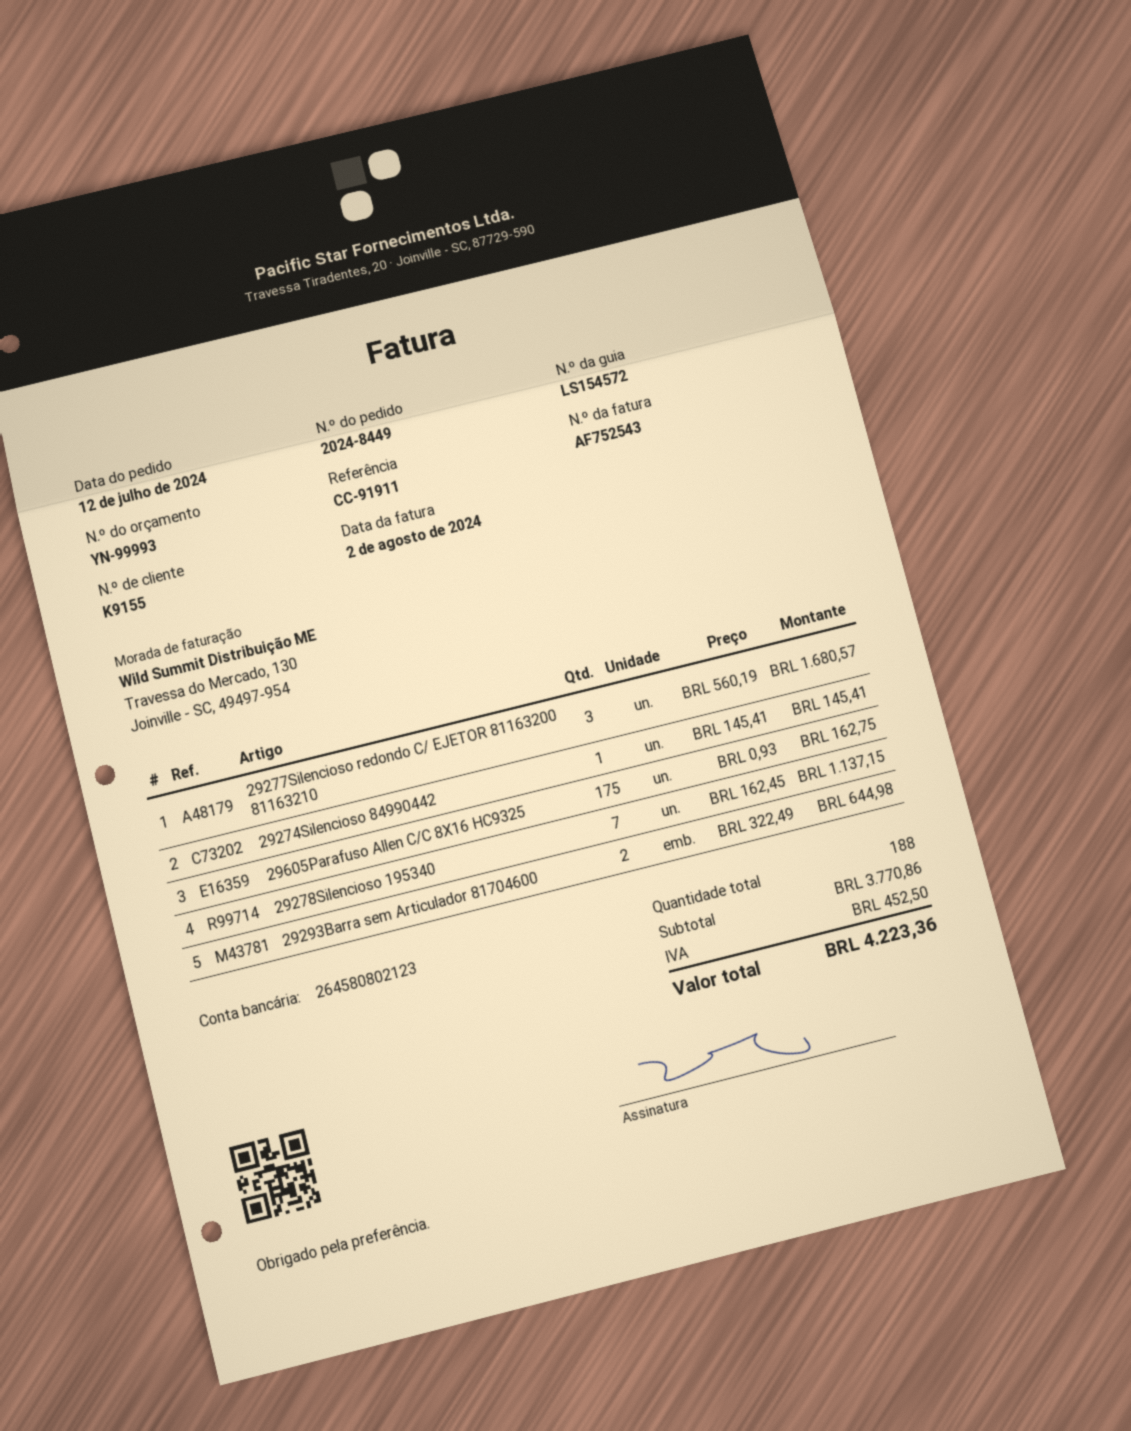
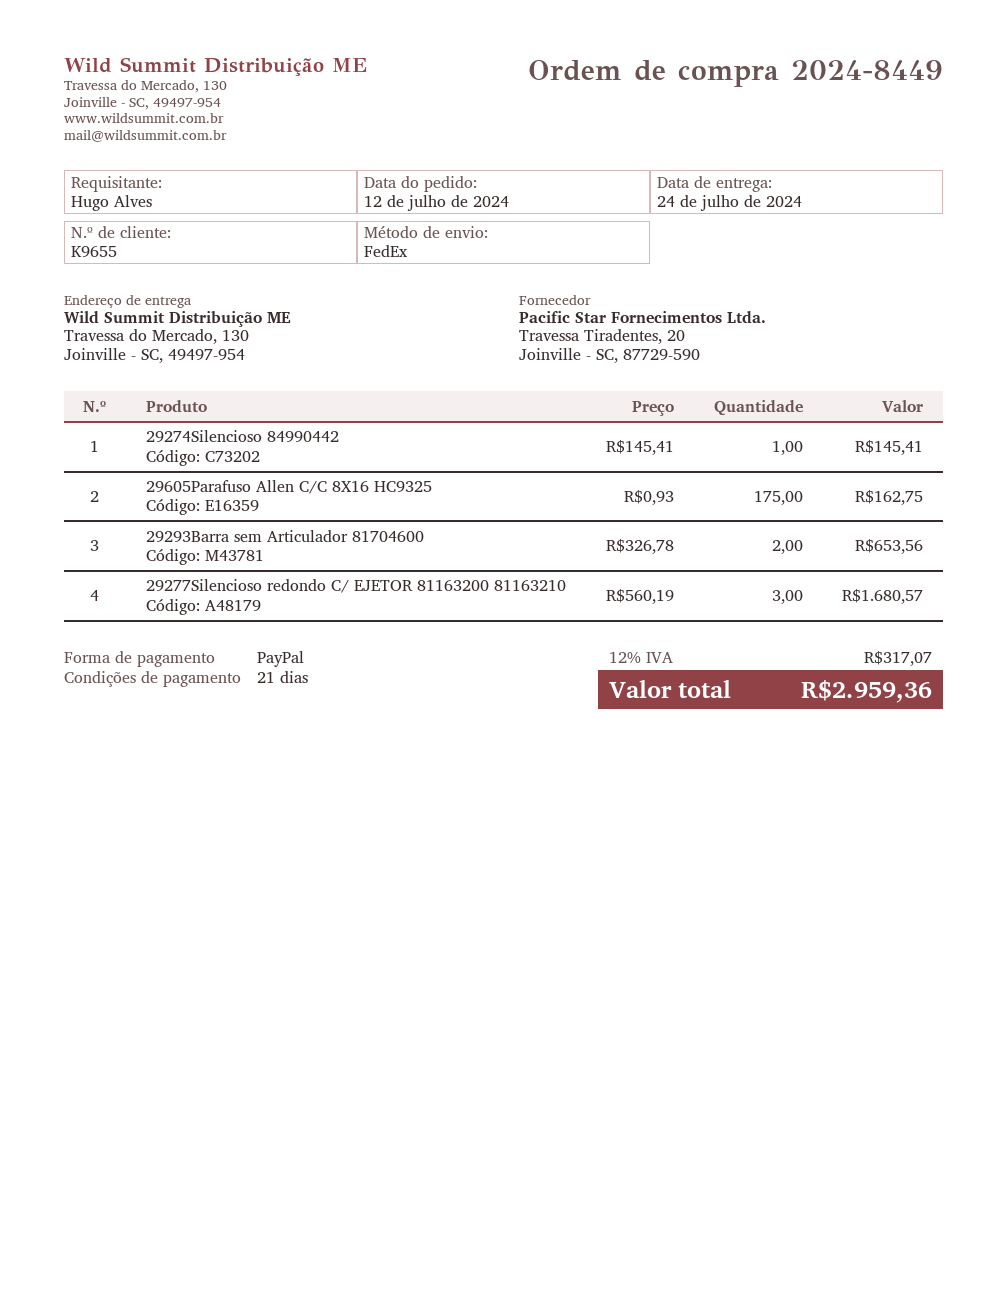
customer number: K9155 -> K9655
29278Silencioso 195340: 7 x 162.45 = 1137.15 -> none
29293Barra sem Articulador 81704600: 2 x 322.49 = 644.98 -> 2 x 326.78 = 653.56
tax: 452.50 -> 317.07
total: 4223.36 -> 2959.36

